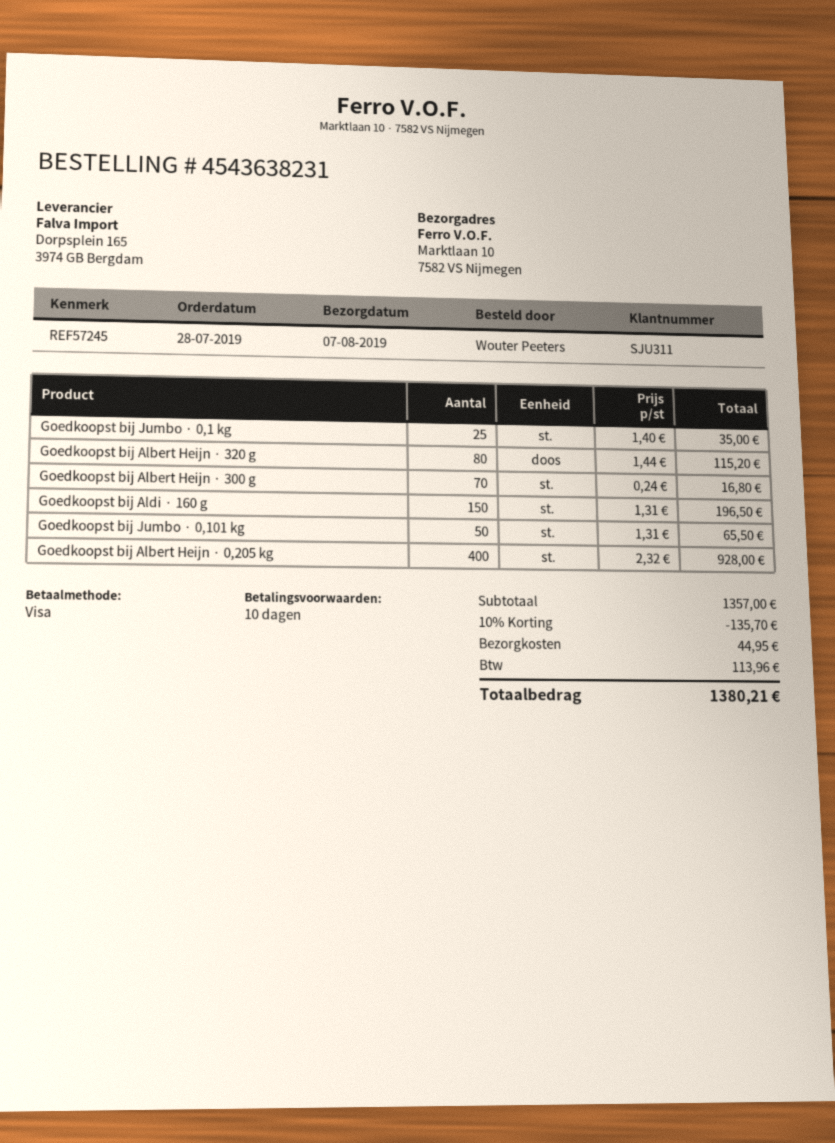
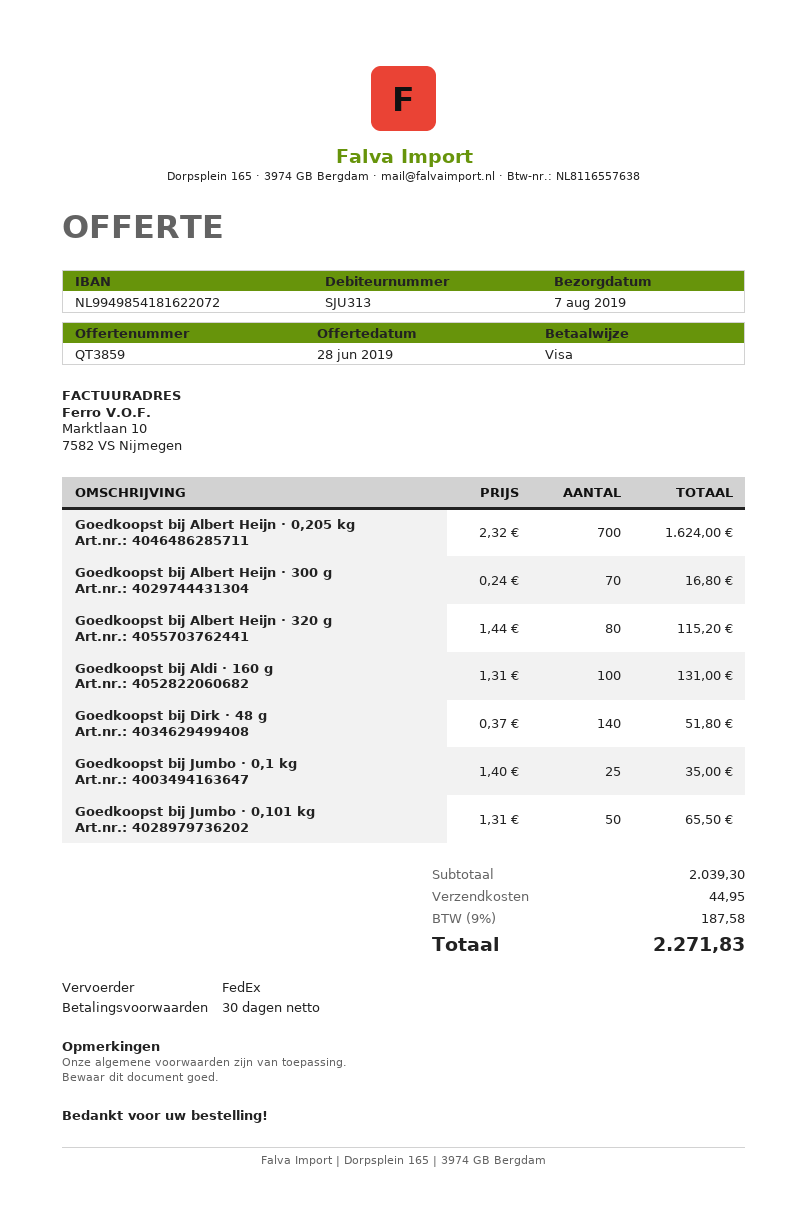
payment terms: 10 days -> 30 days
customer number: SJU311 -> SJU313
Goedkoopst bij Aldi · 160 g: 150 x 1.31 = 196.50 -> 100 x 1.31 = 131.00
Goedkoopst bij Albert Heijn · 0,205 kg: 400 x 2.32 = 928.00 -> 700 x 2.32 = 1624.00
Goedkoopst bij Dirk · 48 g: none -> 140 x 0.37 = 51.80
subtotal: 1357.00 -> 2039.30
discount: 10% = 135.70 -> none
tax: 113.96 -> 187.58
total: 1380.21 -> 2271.83

